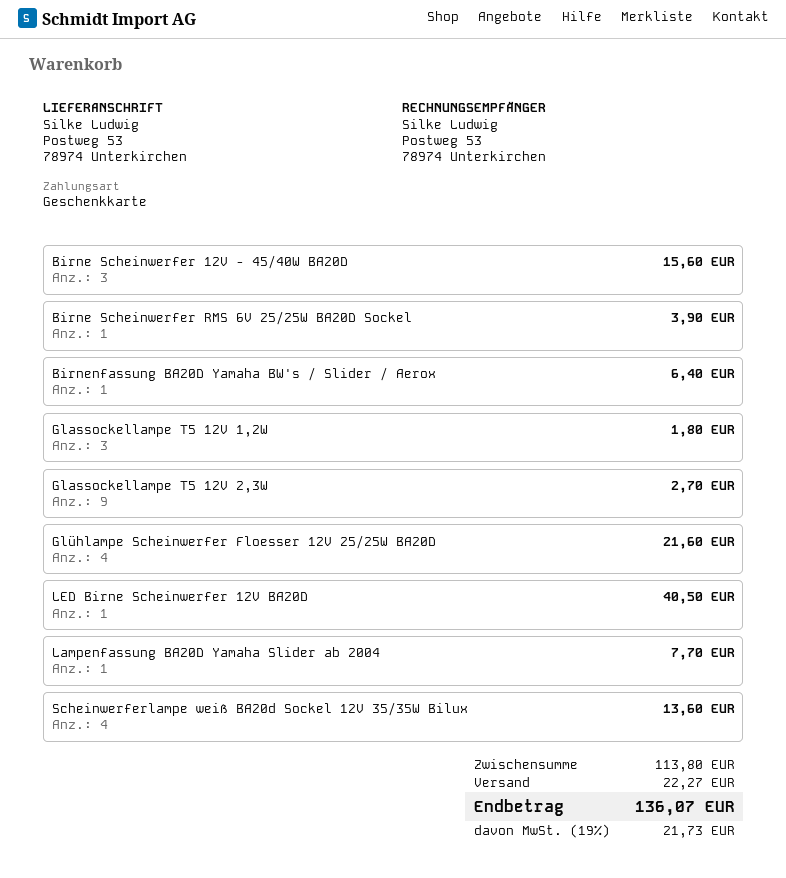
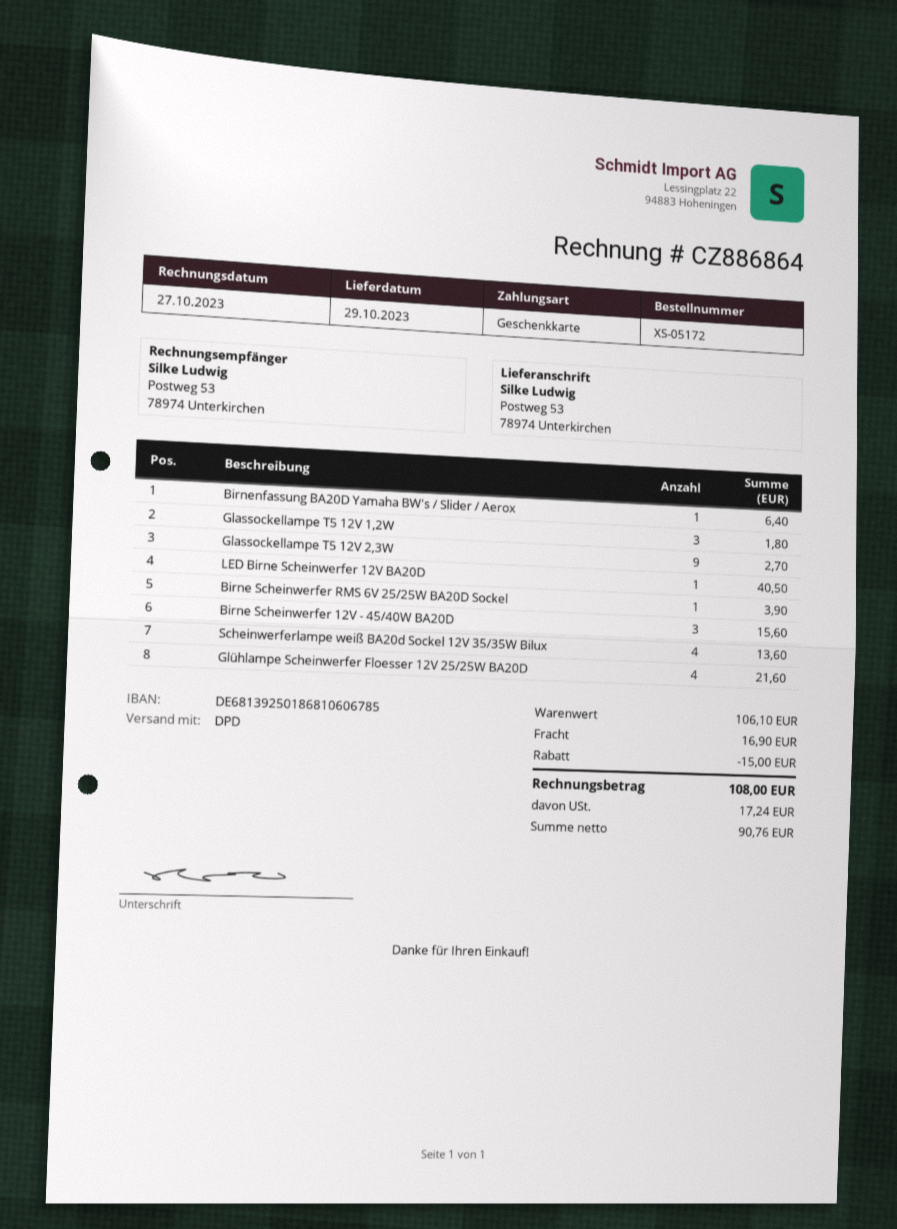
Lampenfassung BA20D Yamaha Slider ab 2004: 1 for 7.70 -> none
subtotal: 113.80 -> 106.10
discount: none -> 15.00
shipping: 22.27 -> 16.90
tax: 21.73 -> 17.24
total: 136.07 -> 108.00

